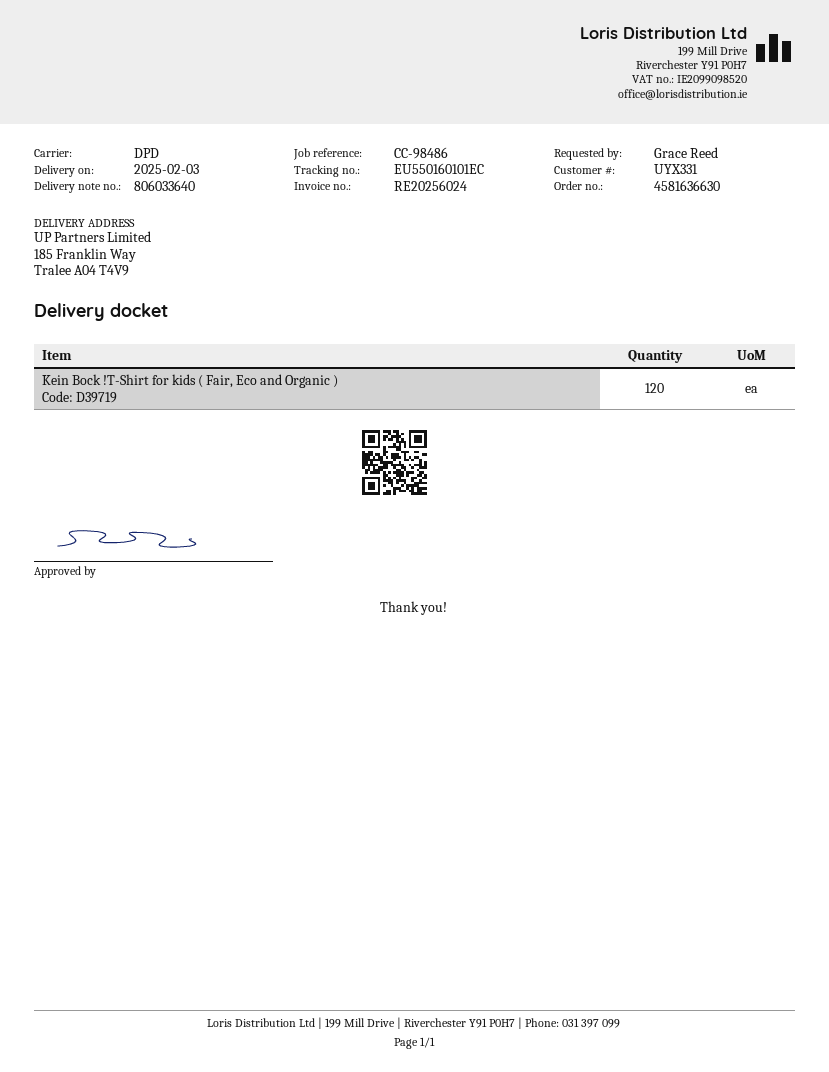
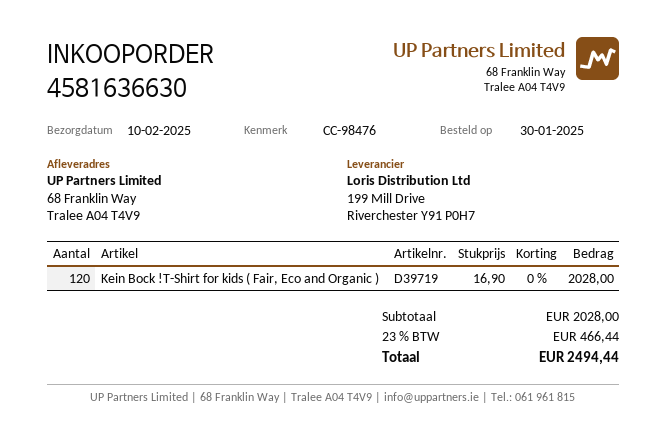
delivery date: 2025-02-03 -> 2025-02-10
reference: CC-98486 -> CC-98476
ship to: 185 Franklin Way, Tralee A04 T4V9 -> 68 Franklin Way, Tralee A04 T4V9

